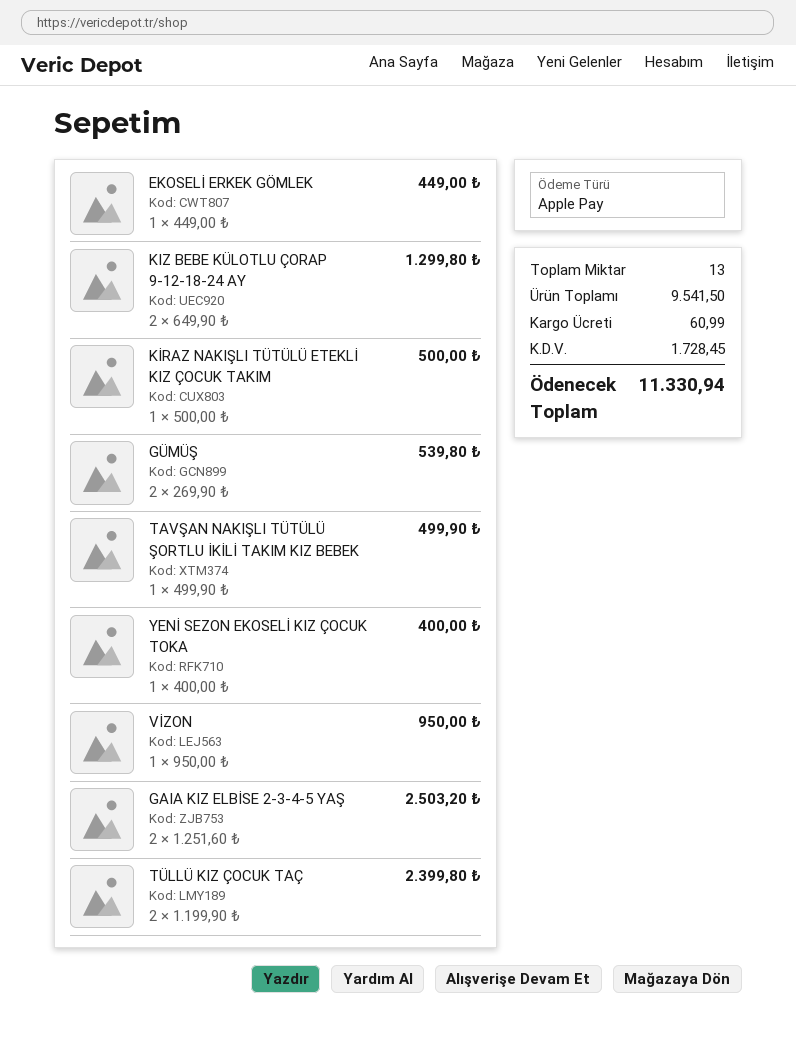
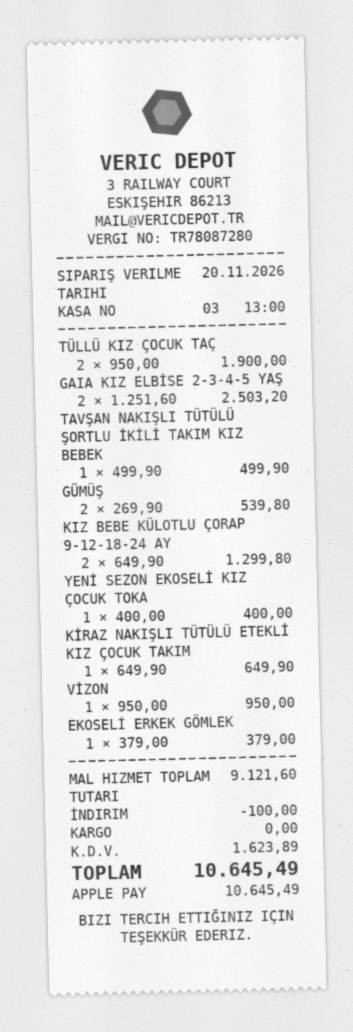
EKOSELİ ERKEK GÖMLEK: 1 x 449.00 = 449.00 -> 1 x 379.00 = 379.00
KİRAZ NAKIŞLI TÜTÜLÜ ETEKLİ KIZ ÇOCUK TAKIM: 1 x 500.00 = 500.00 -> 1 x 649.90 = 649.90
TÜLLÜ KIZ ÇOCUK TAÇ: 2 x 1199.90 = 2399.80 -> 2 x 950.00 = 1900.00
subtotal: 9541.50 -> 9121.60
discount: none -> 100.00
shipping: 60.99 -> 0.00
tax: 1728.45 -> 1623.89
total: 11330.94 -> 10645.49

